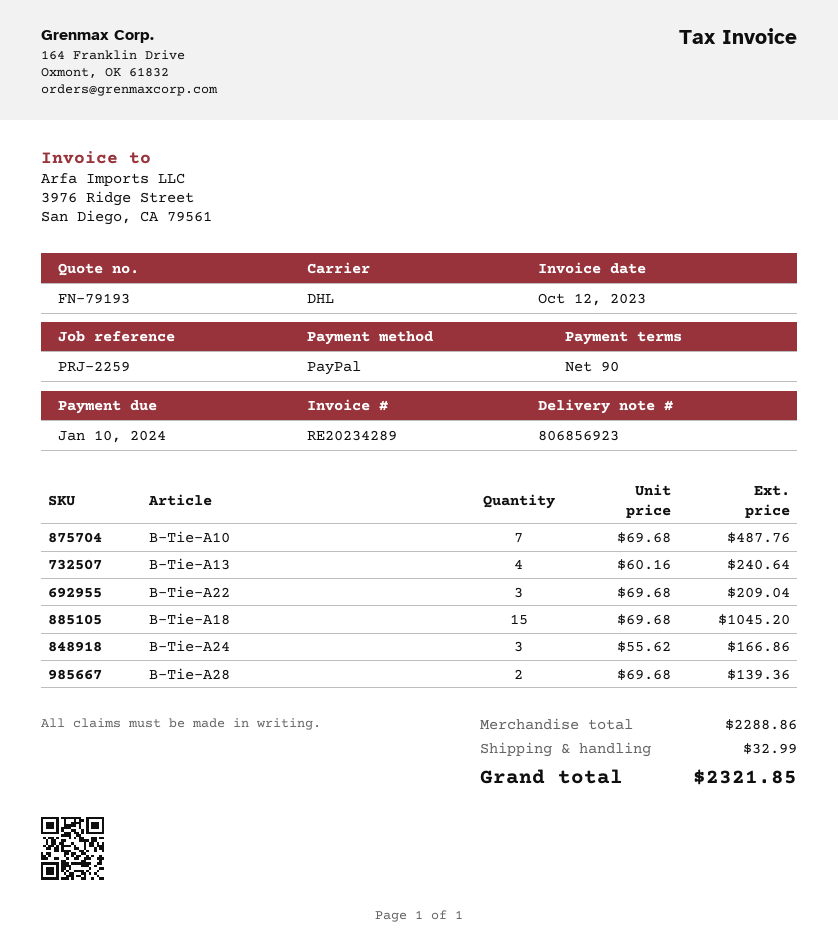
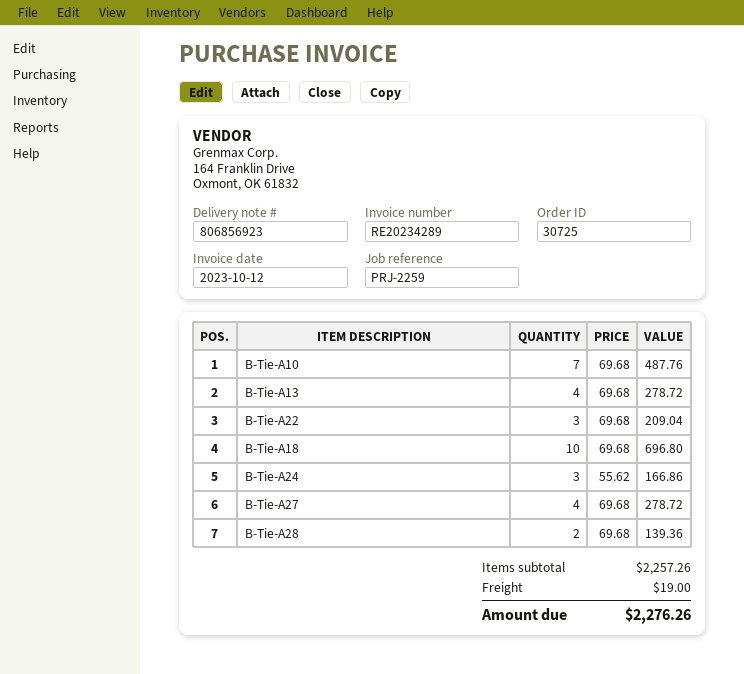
B-Tie-A13: 4 x 60.16 = 240.64 -> 4 x 69.68 = 278.72
B-Tie-A18: 15 x 69.68 = 1045.20 -> 10 x 69.68 = 696.80
B-Tie-A27: none -> 4 x 69.68 = 278.72
subtotal: 2288.86 -> 2257.26
shipping: 32.99 -> 19.00
total: 2321.85 -> 2276.26

